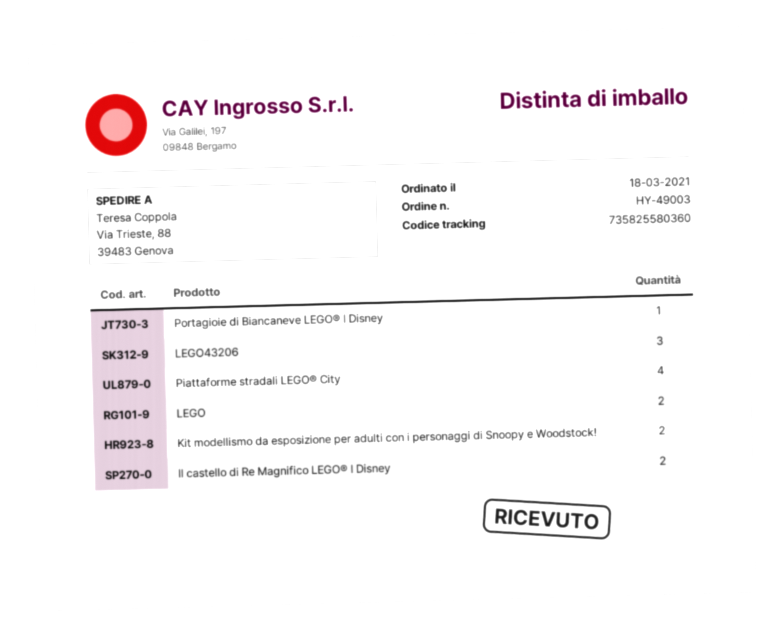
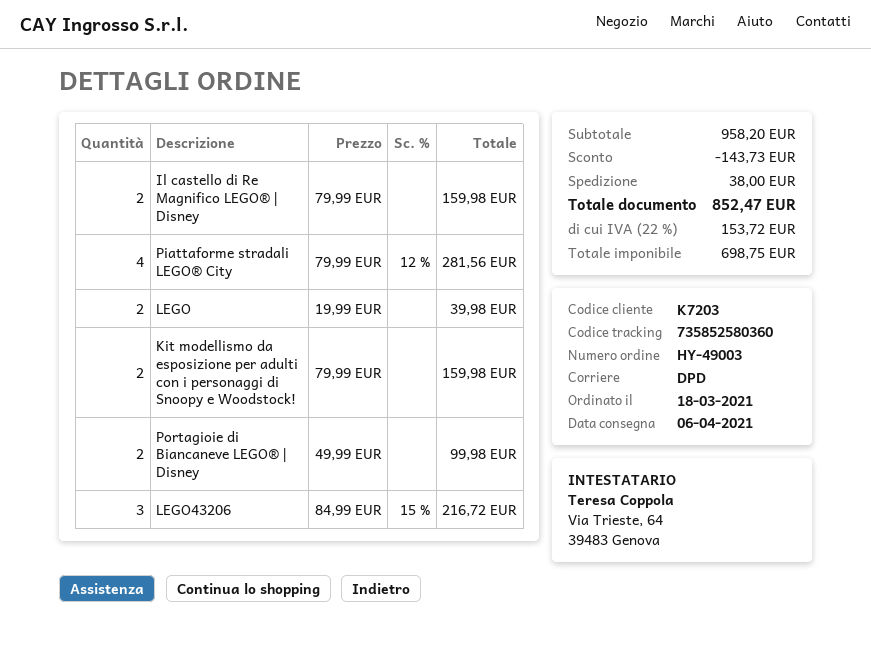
tracking number: 735825580360 -> 735852580360
Portagioie di Biancaneve LEGO® ǀ Disney: 1 -> 2

